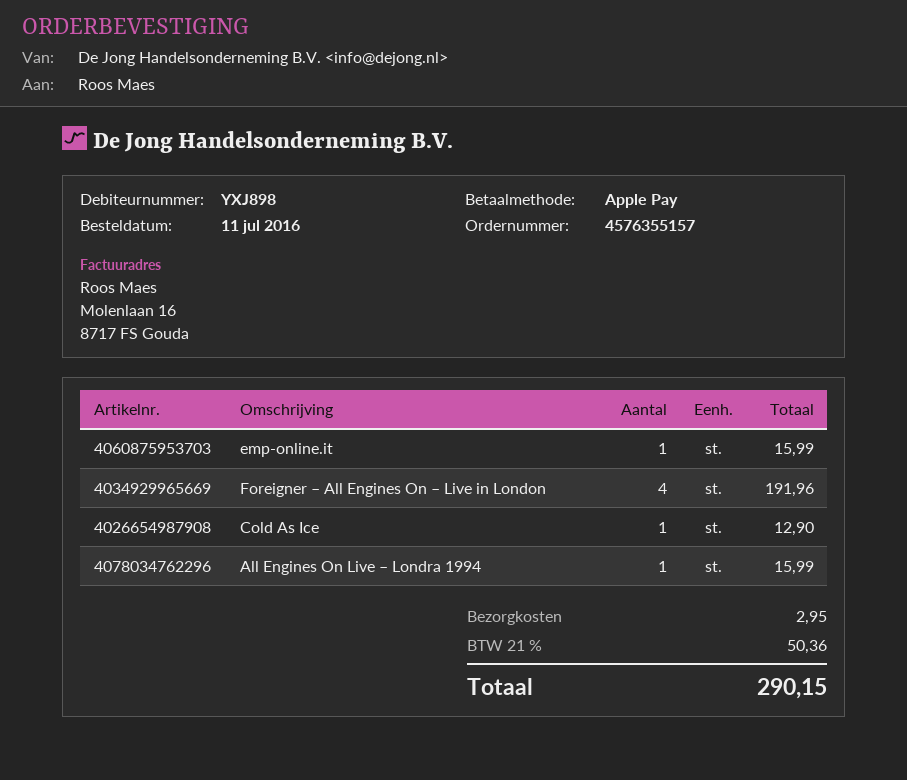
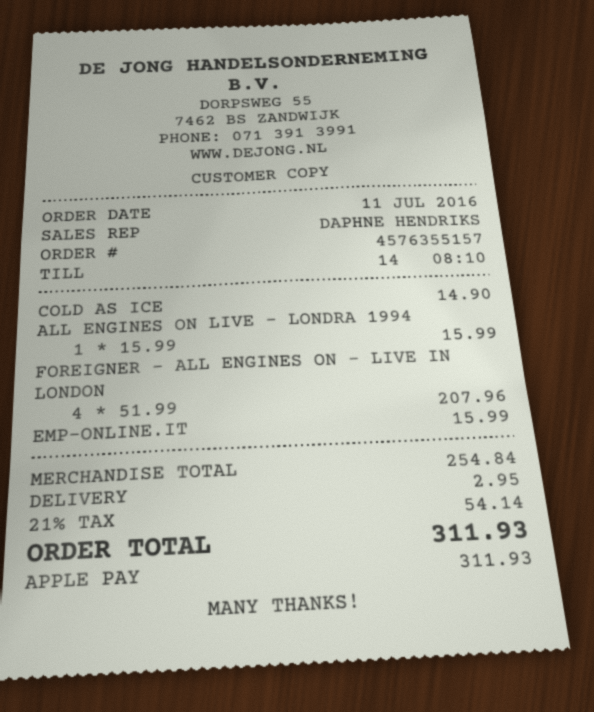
Foreigner – All Engines On – Live in London: 4 for 191.96 -> 4 for 207.96
Cold As Ice: 1 for 12.90 -> 1 for 14.90
tax: 21% = 50.36 -> 21% = 54.14
total: 290.15 -> 311.93

